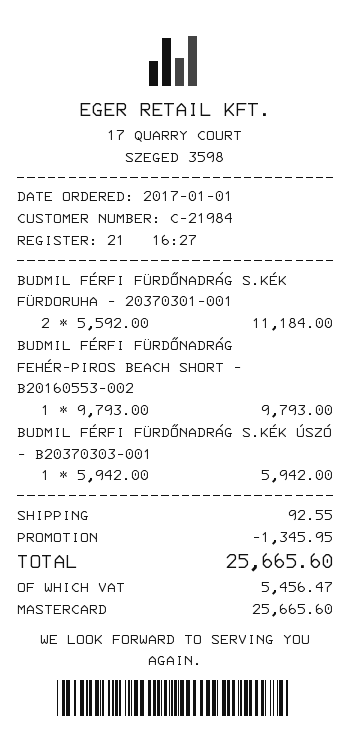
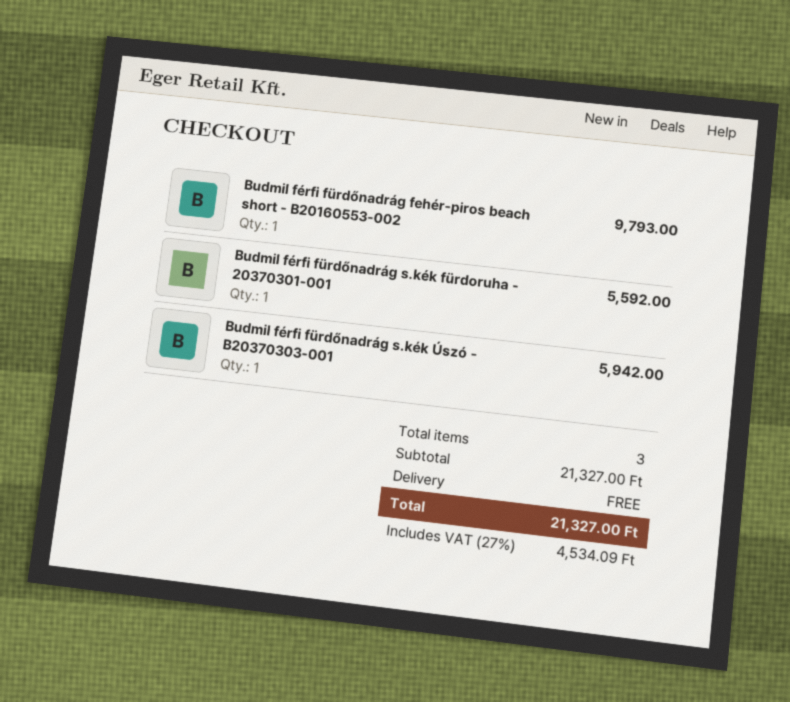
BUDMIL FÉRFI FÜRDŐNADRÁG S.KÉK FÜRDORUHA - 20370301-001: 2 for 11184.00 -> 1 for 5592.00
discount: 1345.95 -> none
shipping: 92.55 -> 0.00
tax: 5456.47 -> 4534.09
total: 25665.60 -> 21327.00

